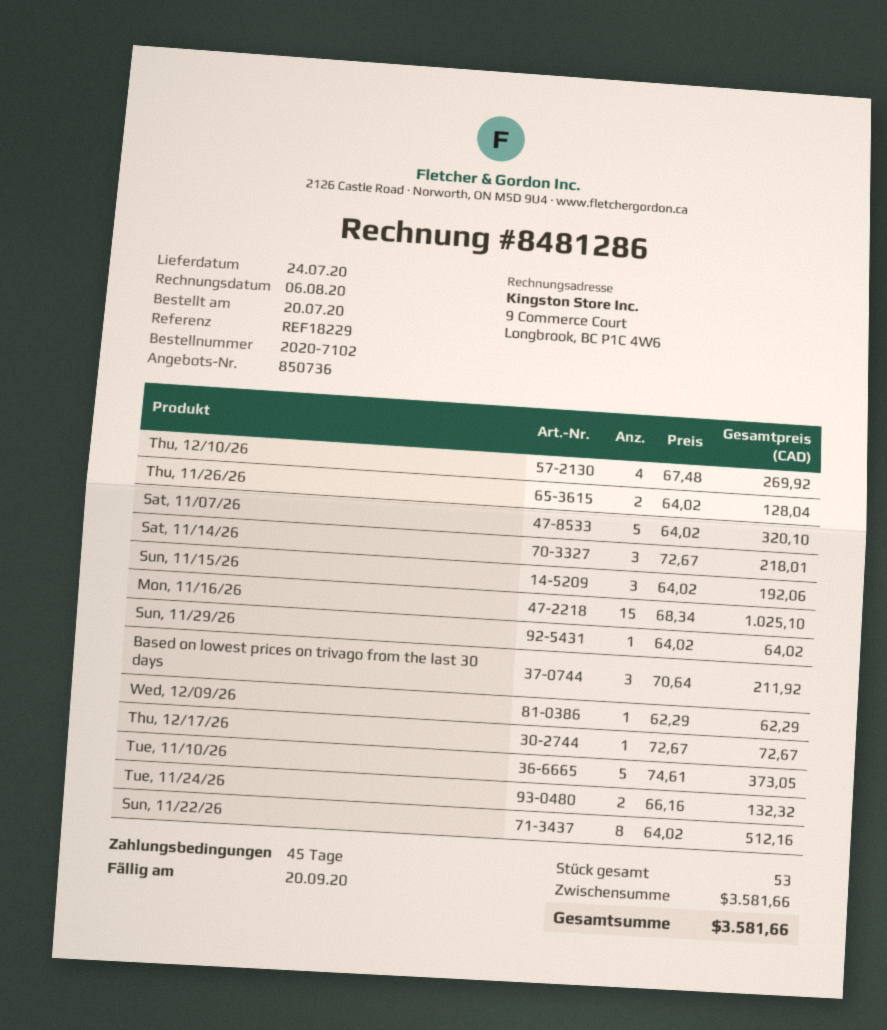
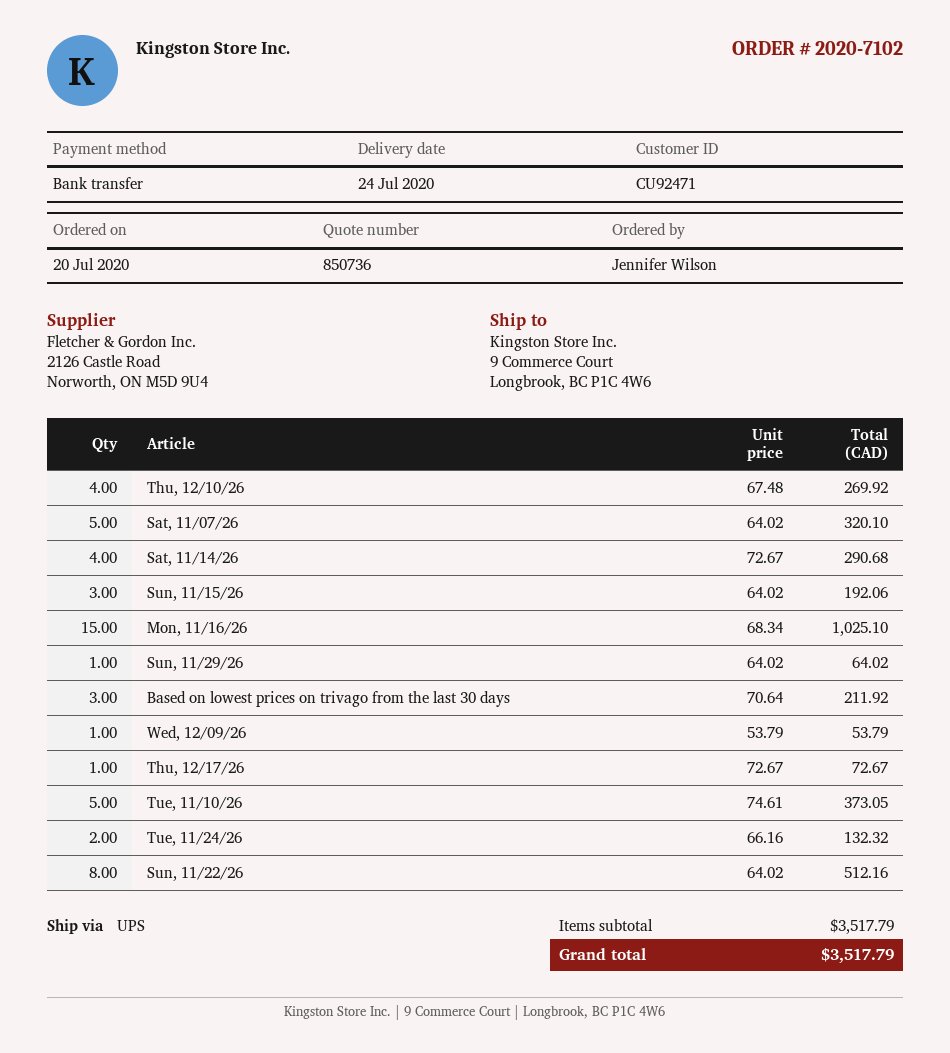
Thu, 11/26/26: 2 x 64.02 = 128.04 -> none
Sat, 11/14/26: 3 x 72.67 = 218.01 -> 4 x 72.67 = 290.68
Wed, 12/09/26: 1 x 62.29 = 62.29 -> 1 x 53.79 = 53.79
subtotal: 3581.66 -> 3517.79
total: 3581.66 -> 3517.79

